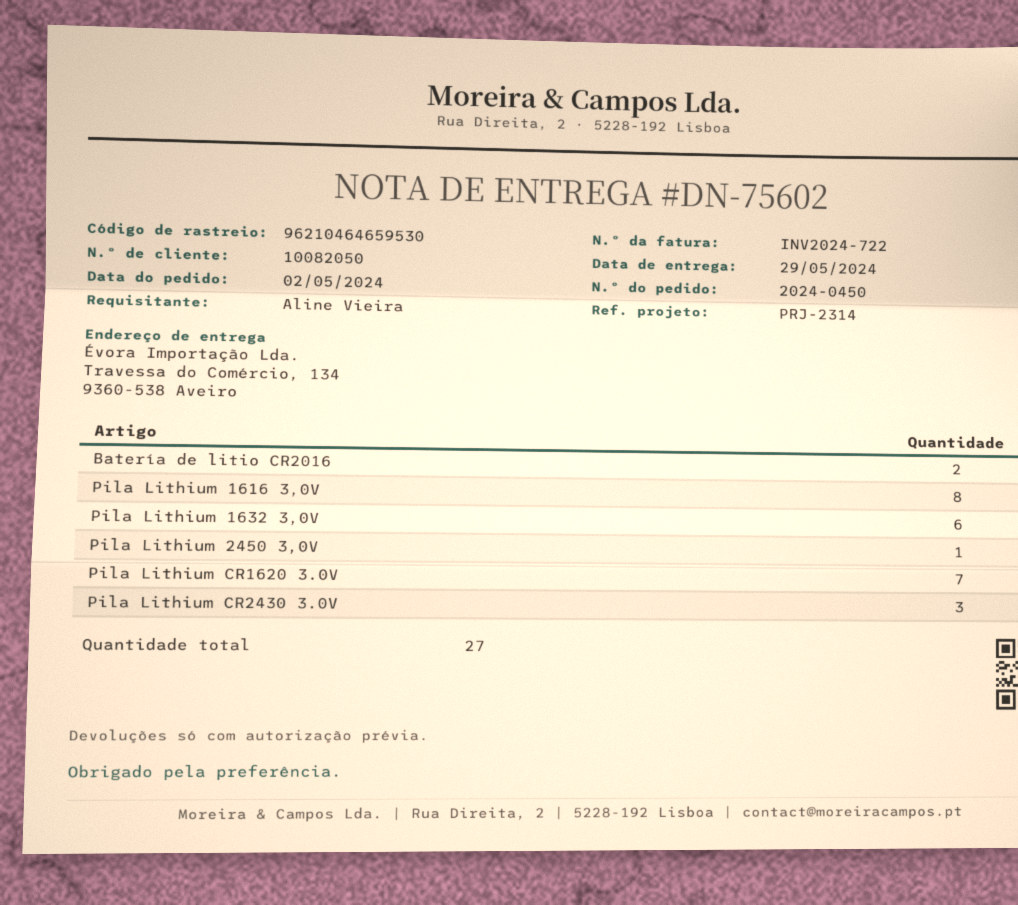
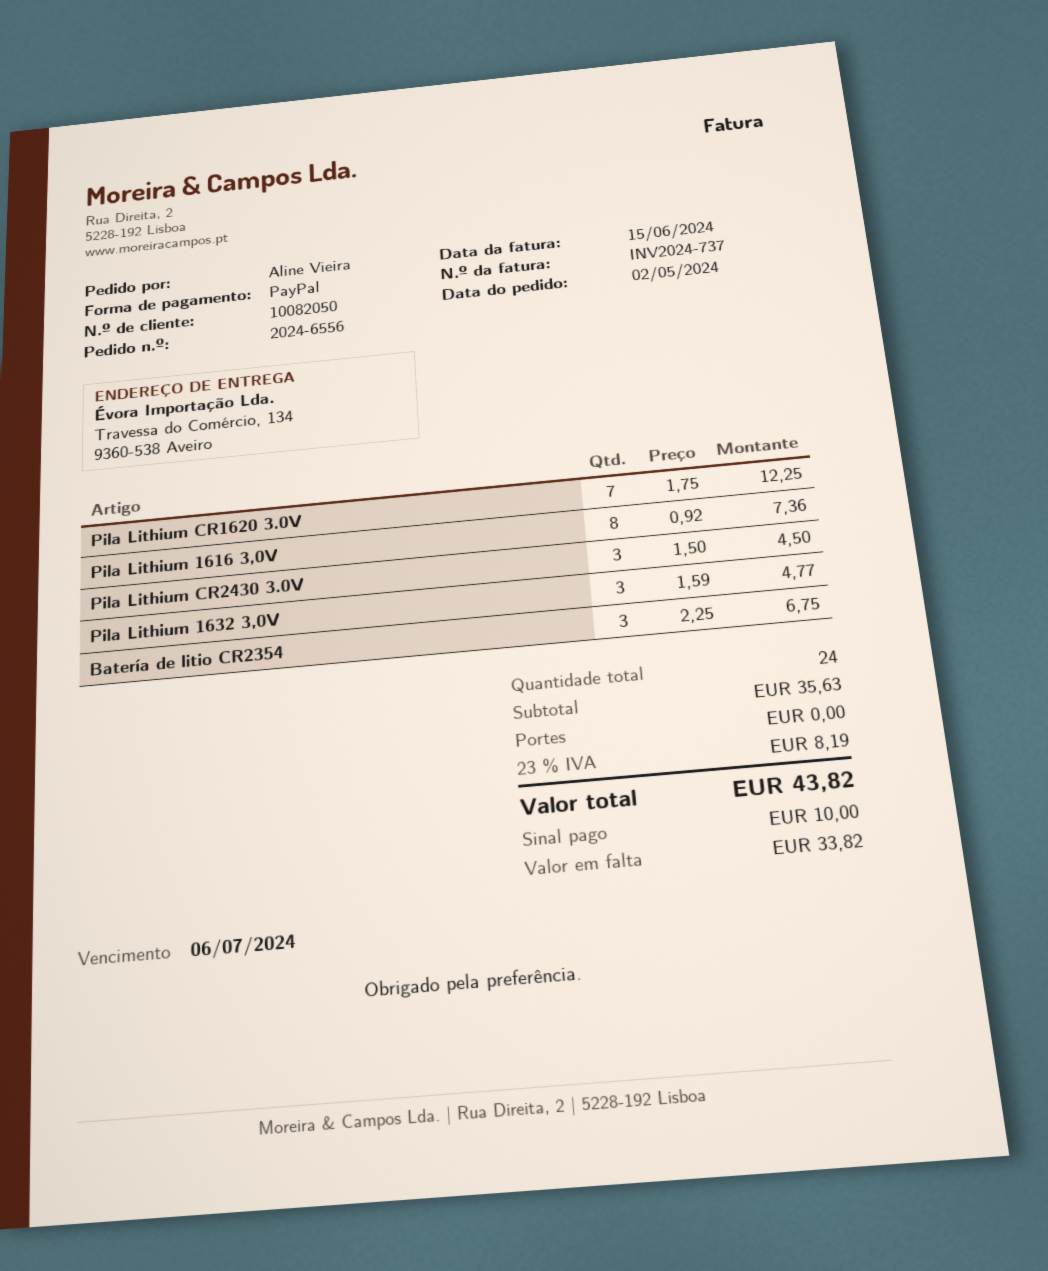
order number: 2024-0450 -> 2024-6556
invoice number: INV2024-722 -> INV2024-737
Batería de litio CR2016: 2 -> none
Pila Lithium 1632 3,0V: 6 -> 3
Pila Lithium 2450 3,0V: 1 -> none
Batería de litio CR2354: none -> 3
total quantity: 27 -> 24

